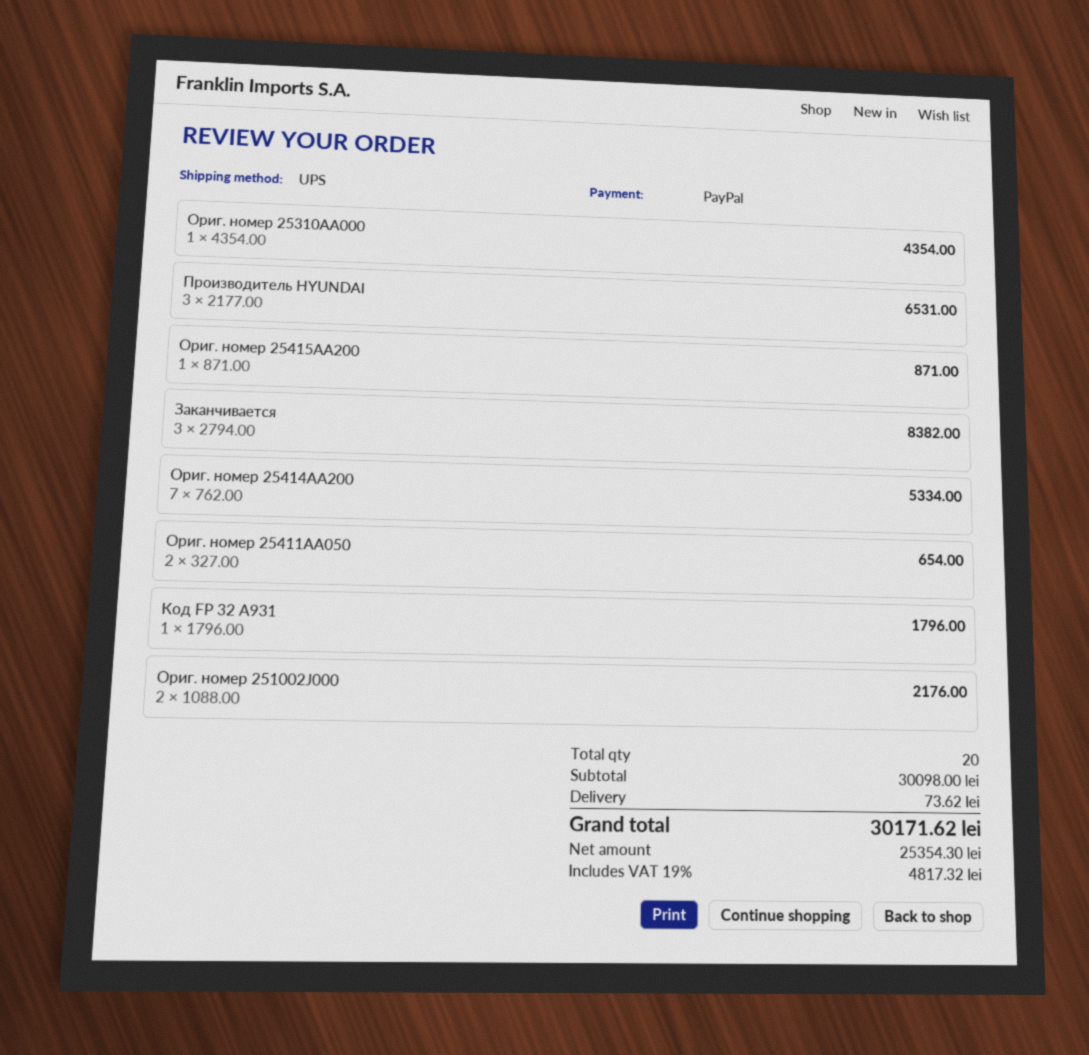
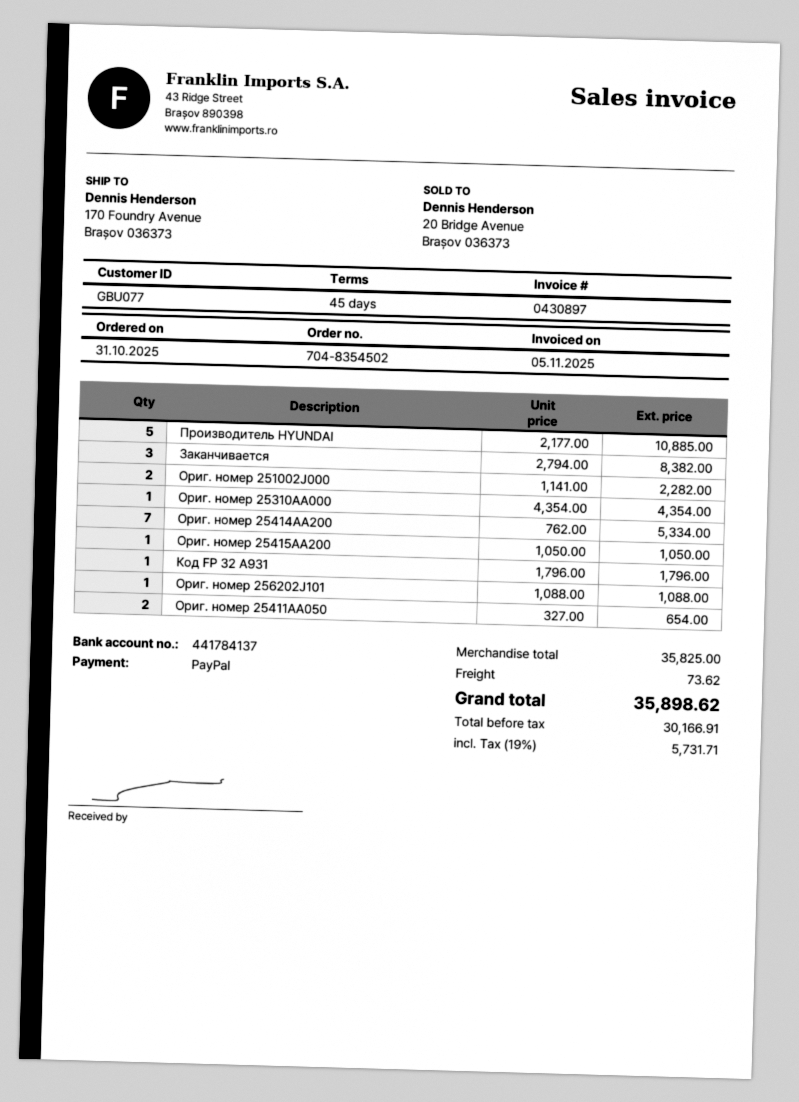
Производитель HYUNDAI: 3 x 2177.00 = 6531.00 -> 5 x 2177.00 = 10885.00
Ориг. номер 25415AA200: 1 x 871.00 = 871.00 -> 1 x 1050.00 = 1050.00
Ориг. номер 251002J000: 2 x 1088.00 = 2176.00 -> 2 x 1141.00 = 2282.00
Ориг. номер 256202J101: none -> 1 x 1088.00 = 1088.00
subtotal: 30098.00 -> 35825.00
net: 25354.30 -> 30166.91
tax: 19% = 4817.32 -> 19% = 5731.71
total: 30171.62 -> 35898.62

